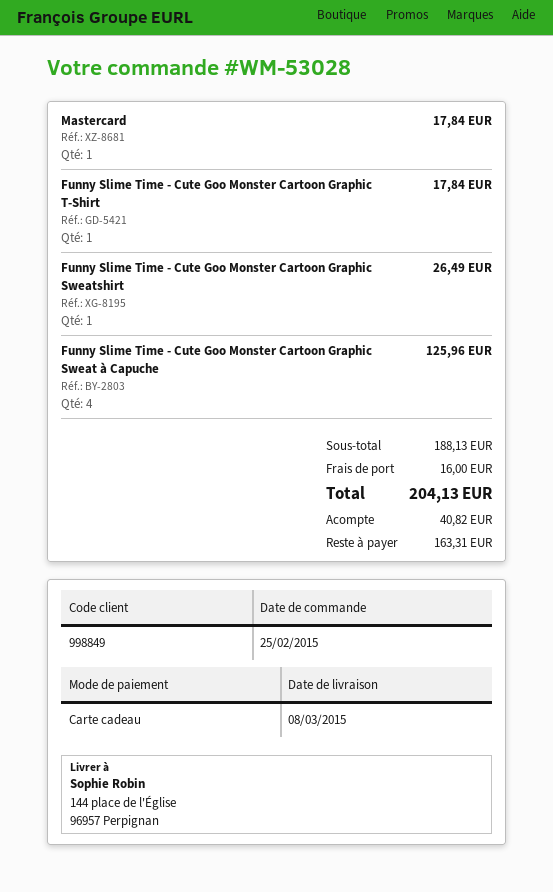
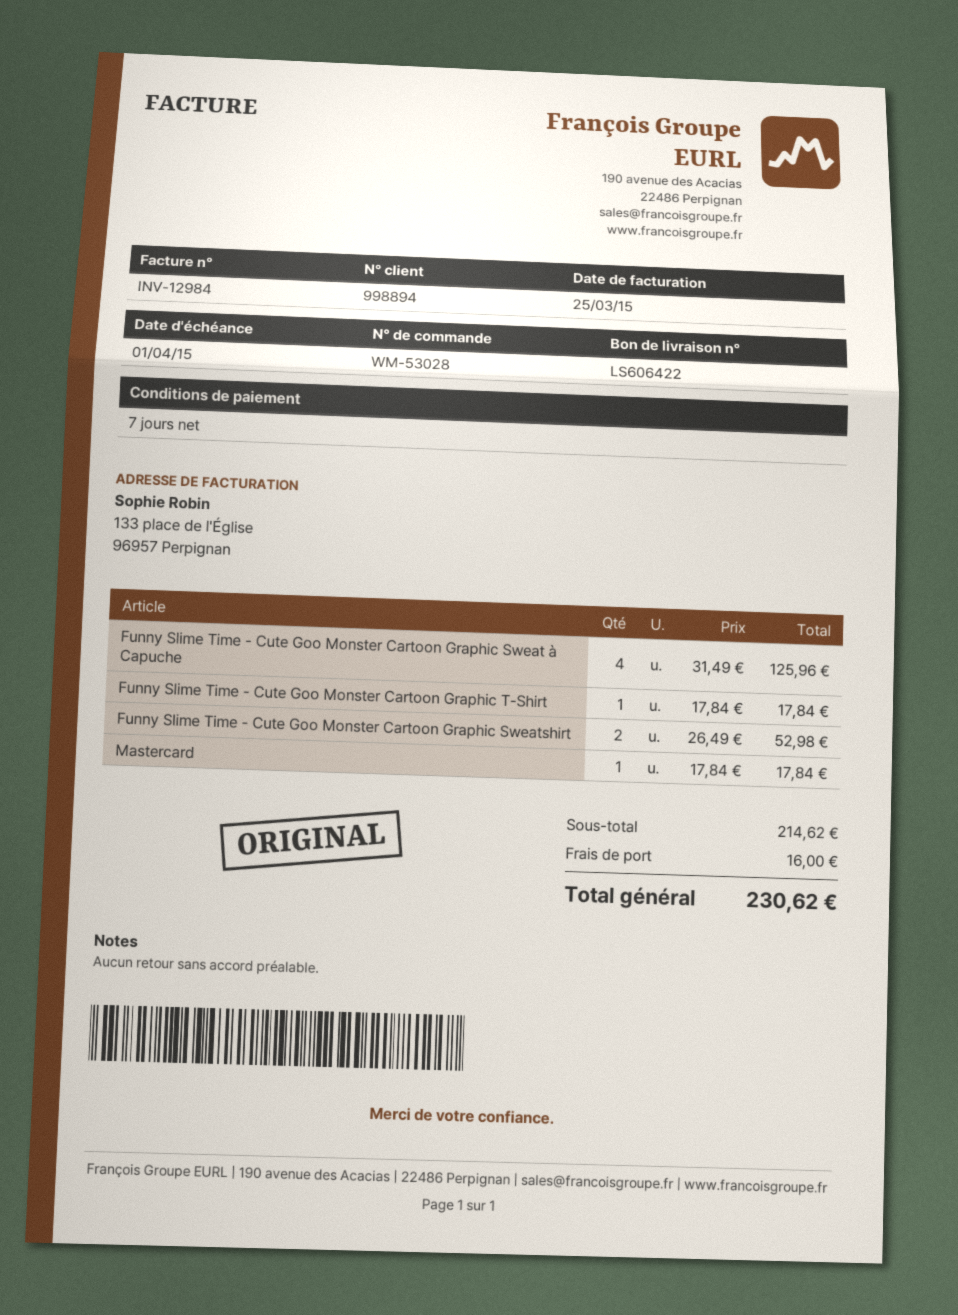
customer number: 998849 -> 998894
Funny Slime Time - Cute Goo Monster Cartoon Graphic Sweatshirt: 1 for 26.49 -> 2 for 52.98
subtotal: 188.13 -> 214.62
total: 204.13 -> 230.62

